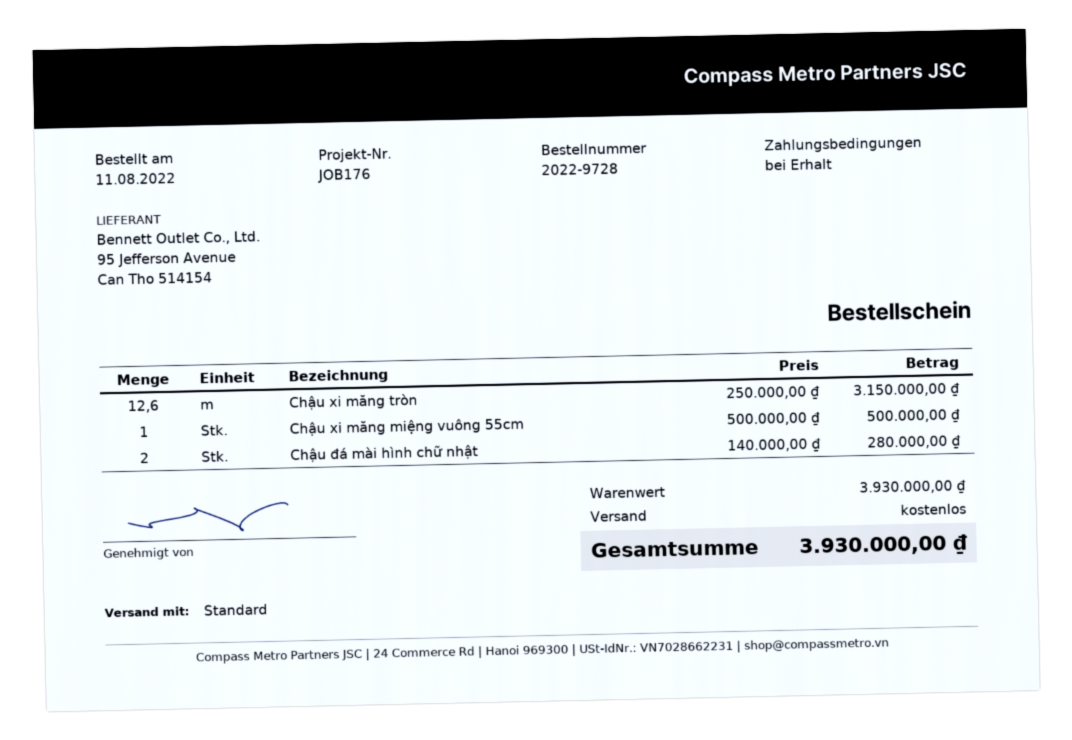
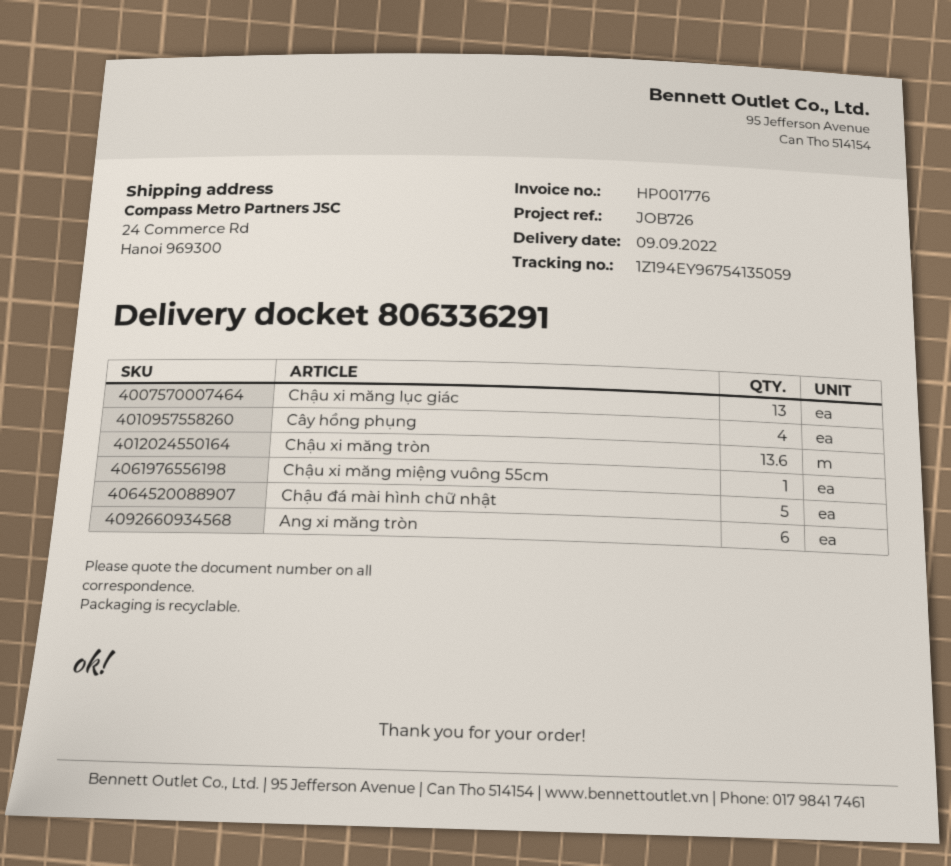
reference: JOB176 -> JOB726
Chậu xi măng tròn: 12.6 -> 13.6
Chậu đá mài hình chữ nhật: 2 -> 5
Chậu xi măng lục giác: none -> 13
Cây hồng phụng: none -> 4
Ang xi măng tròn: none -> 6

